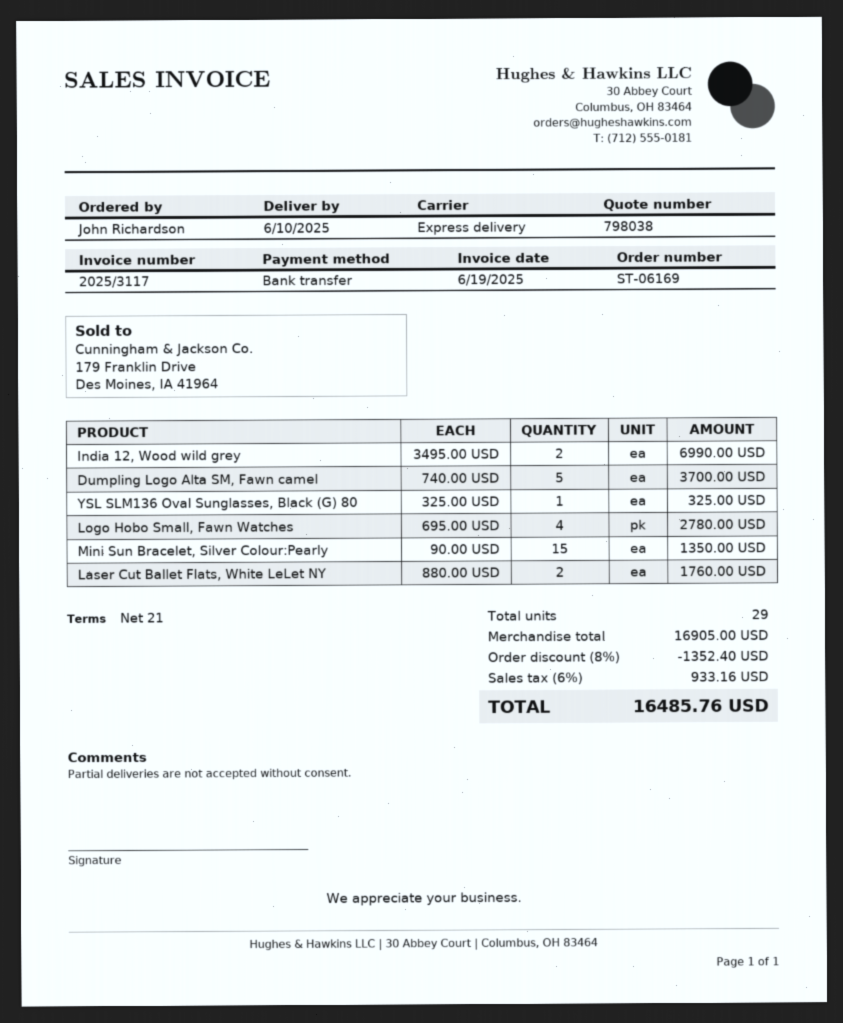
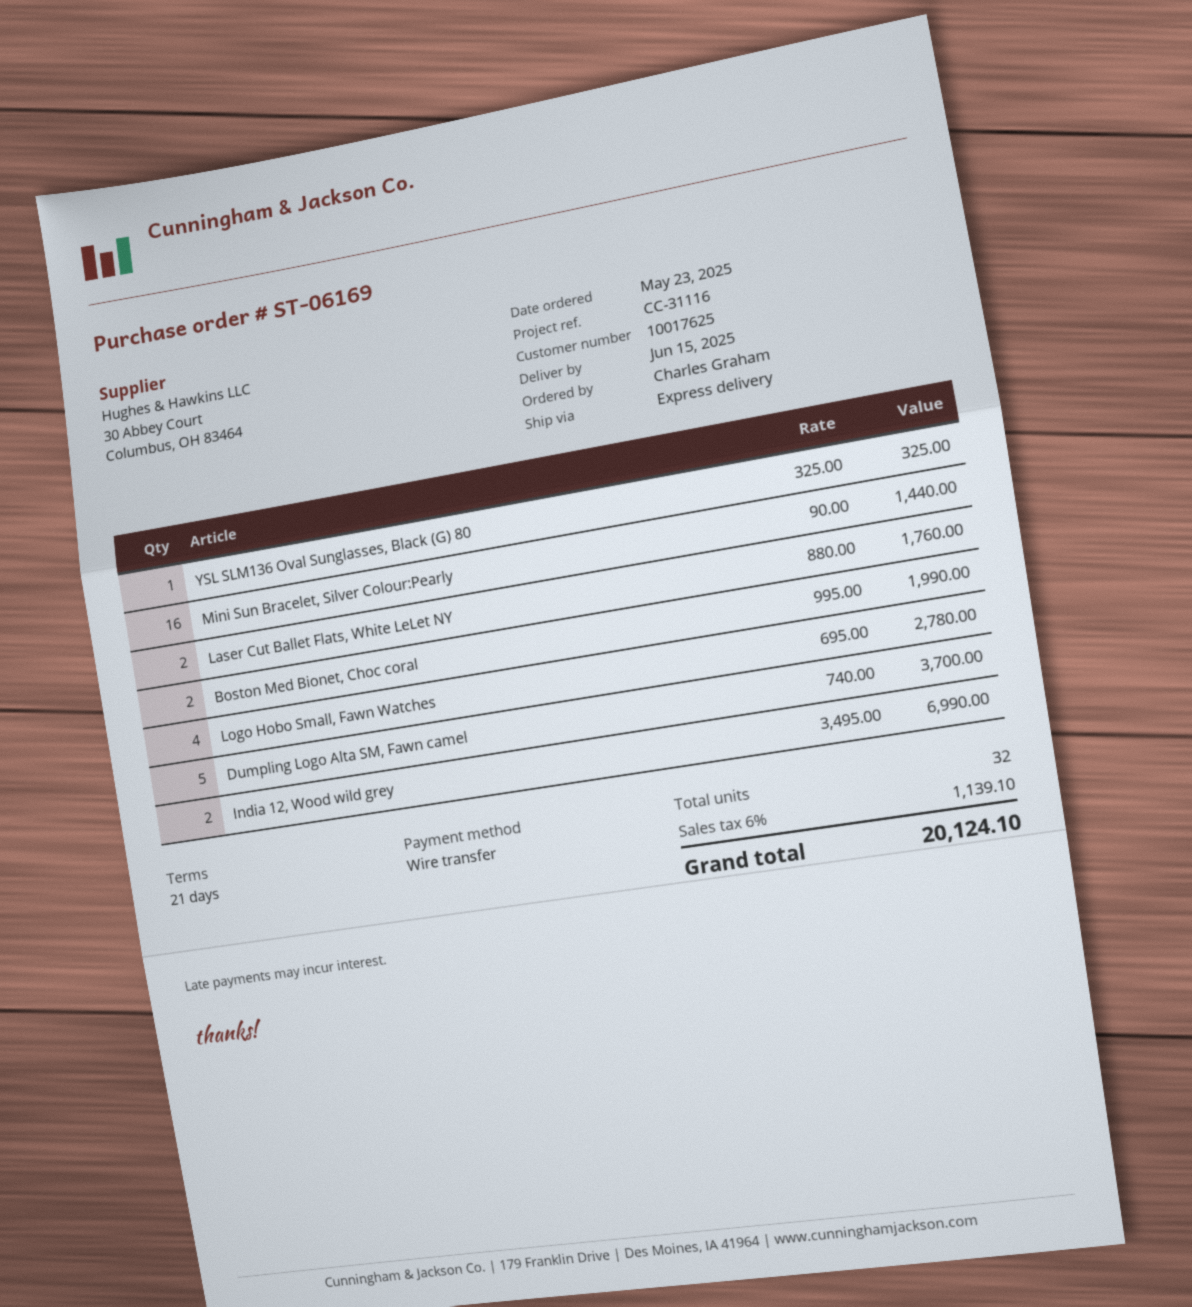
delivery date: 2025-06-10 -> 2025-06-15
ordered by: John Richardson -> Charles Graham
Mini Sun Bracelet, Silver Colour:Pearly: 15 x 90.00 = 1350.00 -> 16 x 90.00 = 1440.00
Boston Med Bionet, Choc coral: none -> 2 x 995.00 = 1990.00
total quantity: 29 -> 32
discount: 8% = 1352.40 -> none
tax: 6% = 933.16 -> 6% = 1139.10
total: 16485.76 -> 20124.10

